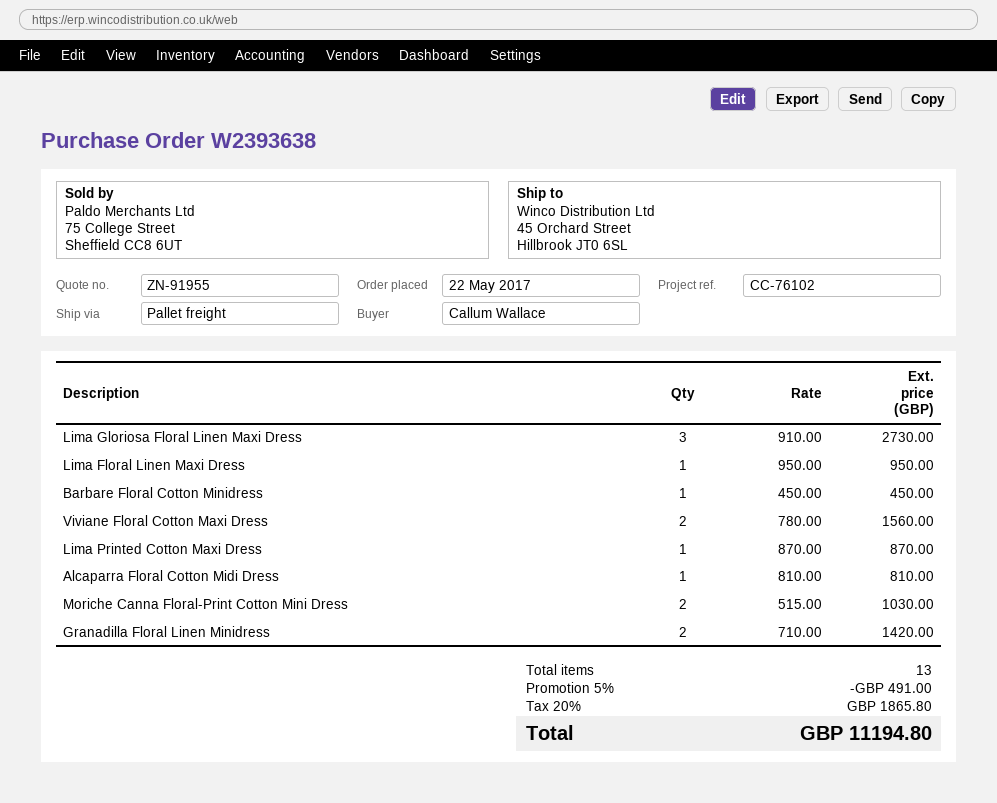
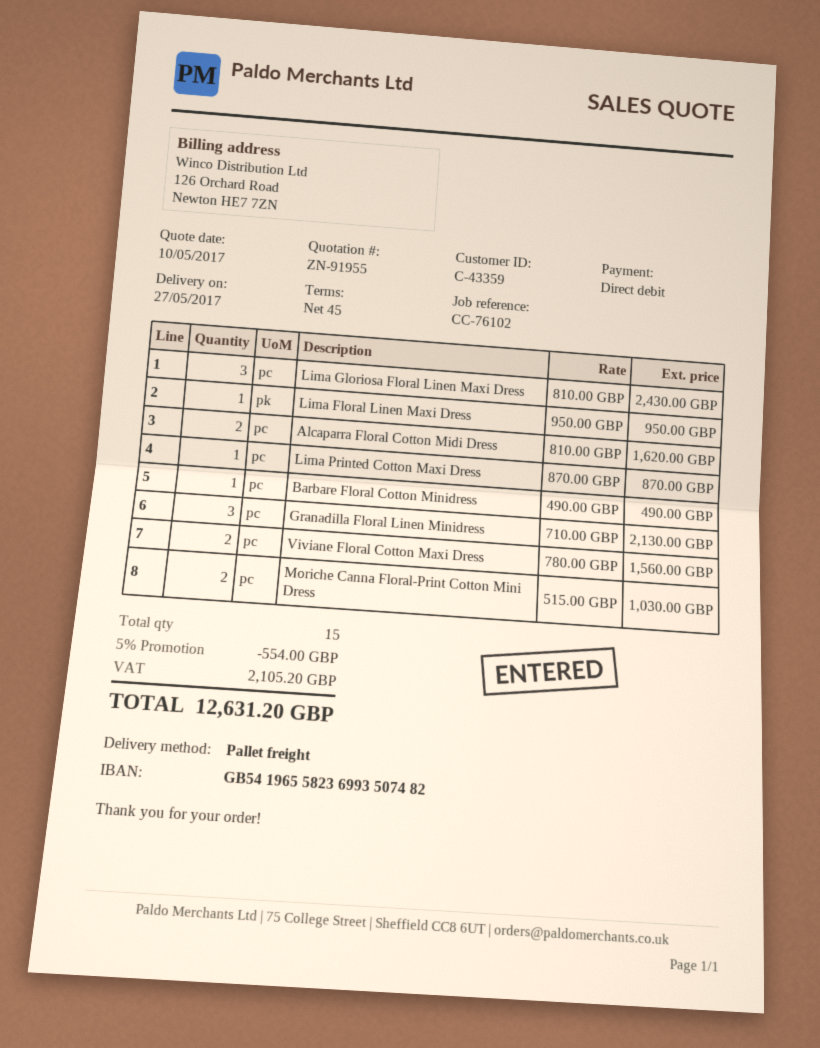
Lima Gloriosa Floral Linen Maxi Dress: 3 x 910.00 = 2730.00 -> 3 x 810.00 = 2430.00
Barbare Floral Cotton Minidress: 1 x 450.00 = 450.00 -> 1 x 490.00 = 490.00
Alcaparra Floral Cotton Midi Dress: 1 x 810.00 = 810.00 -> 2 x 810.00 = 1620.00
Granadilla Floral Linen Minidress: 2 x 710.00 = 1420.00 -> 3 x 710.00 = 2130.00
total quantity: 13 -> 15
discount: 5% = 491.00 -> 5% = 554.00
tax: 1865.80 -> 2105.20
total: 11194.80 -> 12631.20

